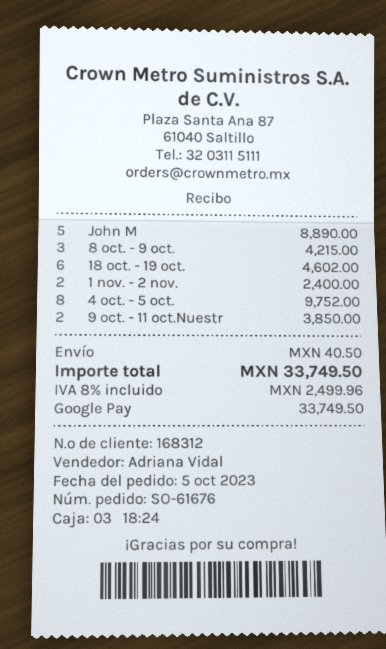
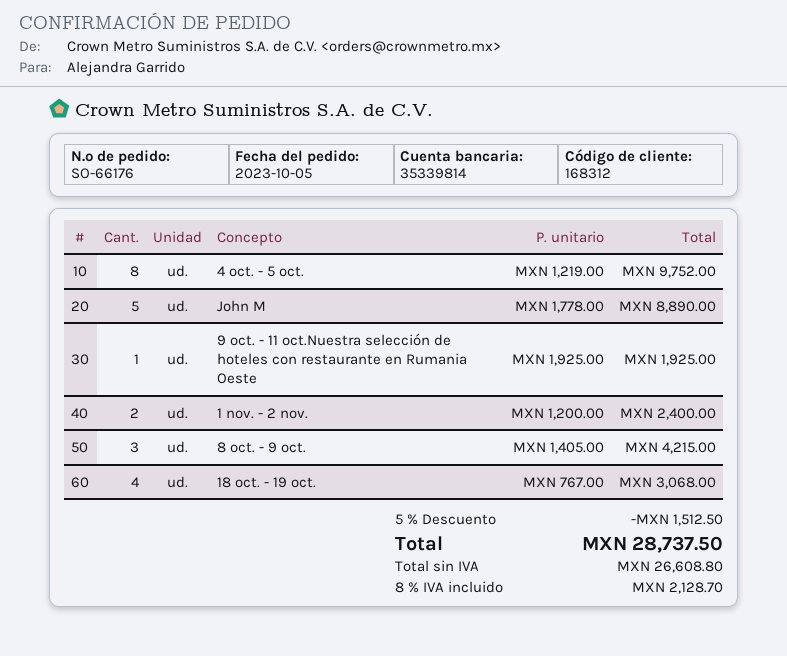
order number: SO-61676 -> SO-66176
18 oct. - 19 oct.: 6 for 4602.00 -> 4 for 3068.00
9 oct. - 11 oct.Nuestr: 2 for 3850.00 -> 1 for 1925.00
discount: none -> 5% = 1512.50
shipping: 40.50 -> none
tax: 8% = 2499.96 -> 8% = 2128.70
total: 33749.50 -> 28737.50

